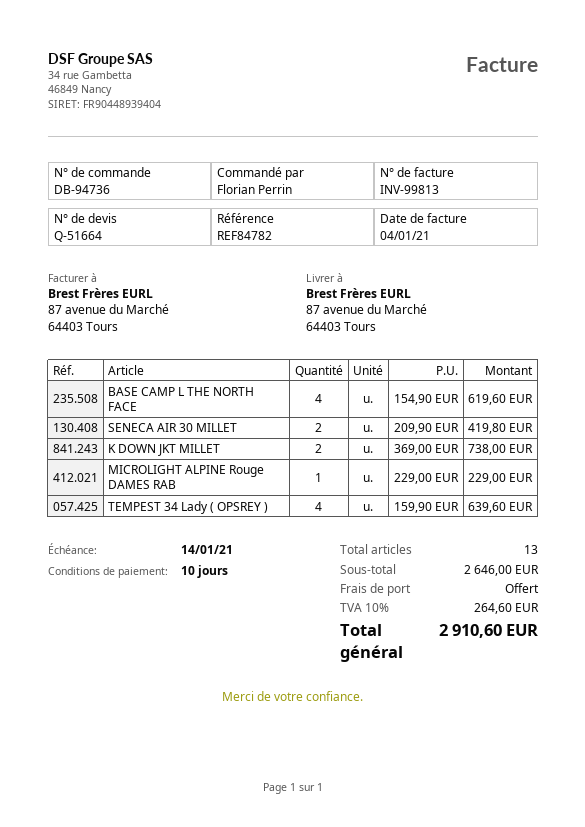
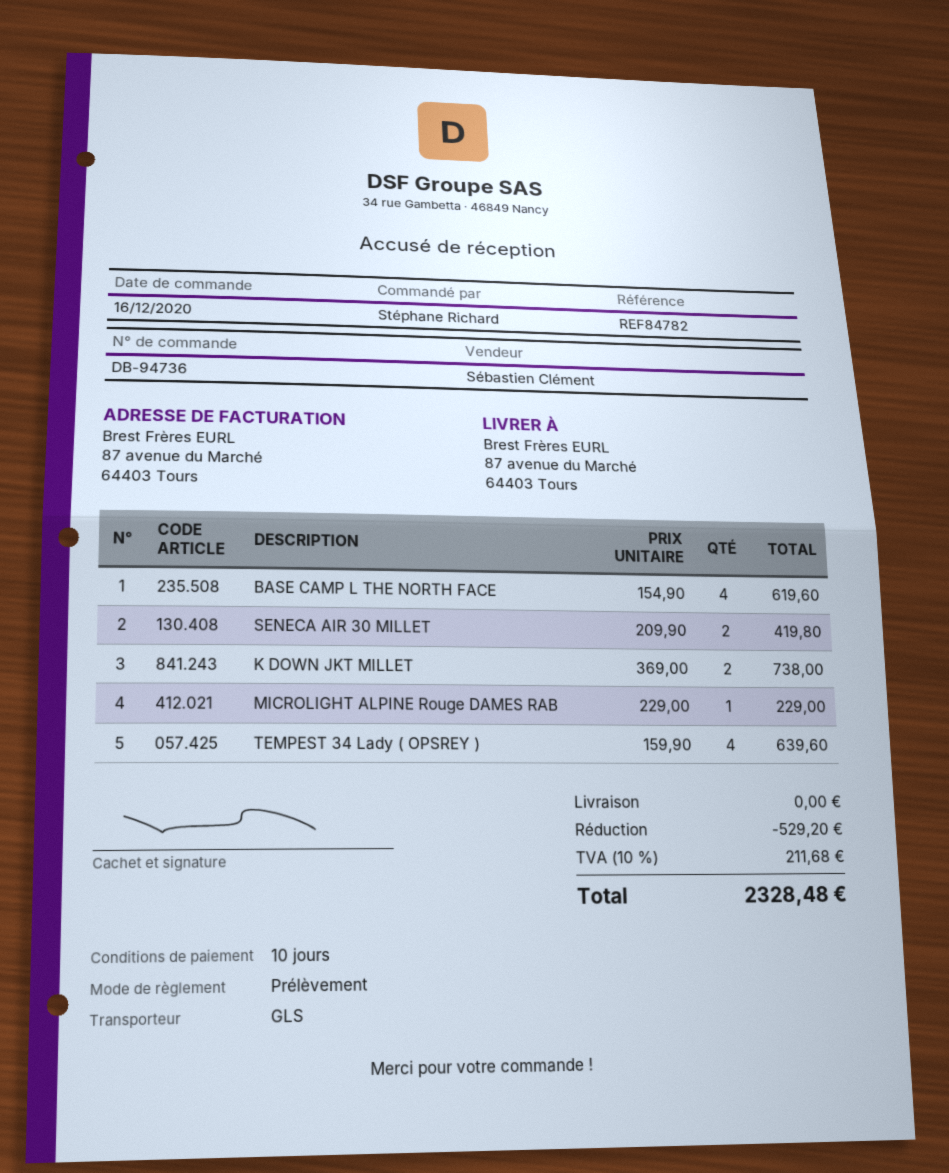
ordered by: Florian Perrin -> Stéphane Richard
discount: none -> 529.20
tax: 10% = 264.60 -> 10% = 211.68
total: 2910.60 -> 2328.48

